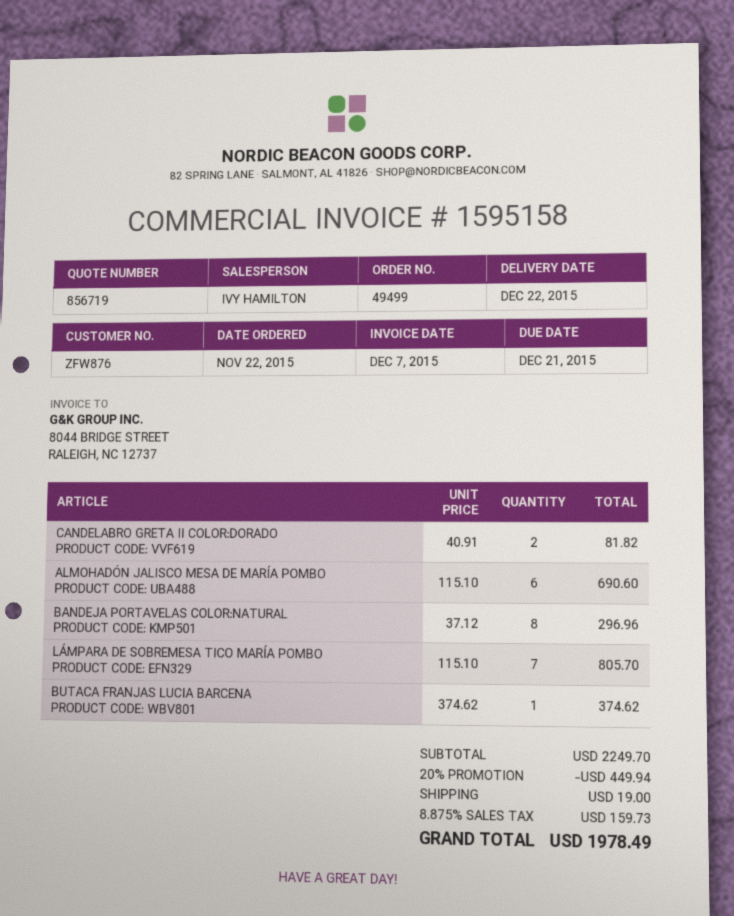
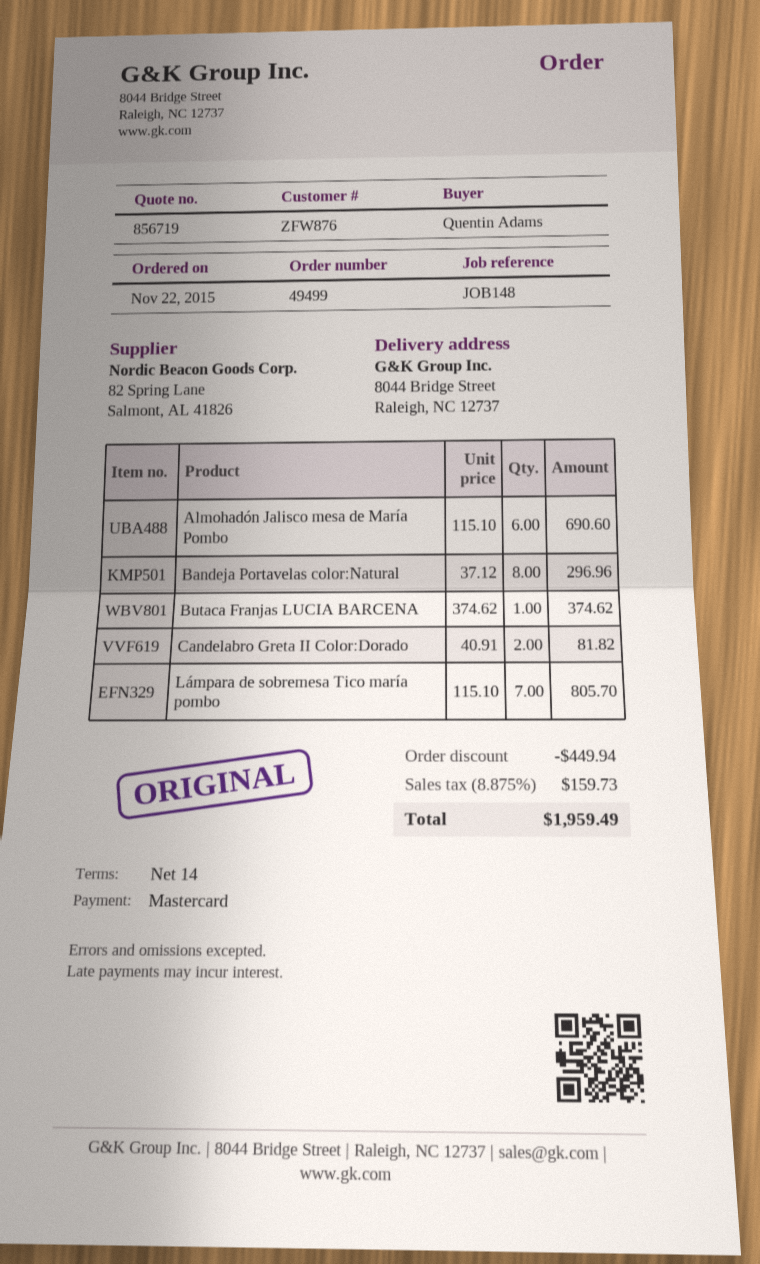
shipping: 19.00 -> none
total: 1978.49 -> 1959.49

